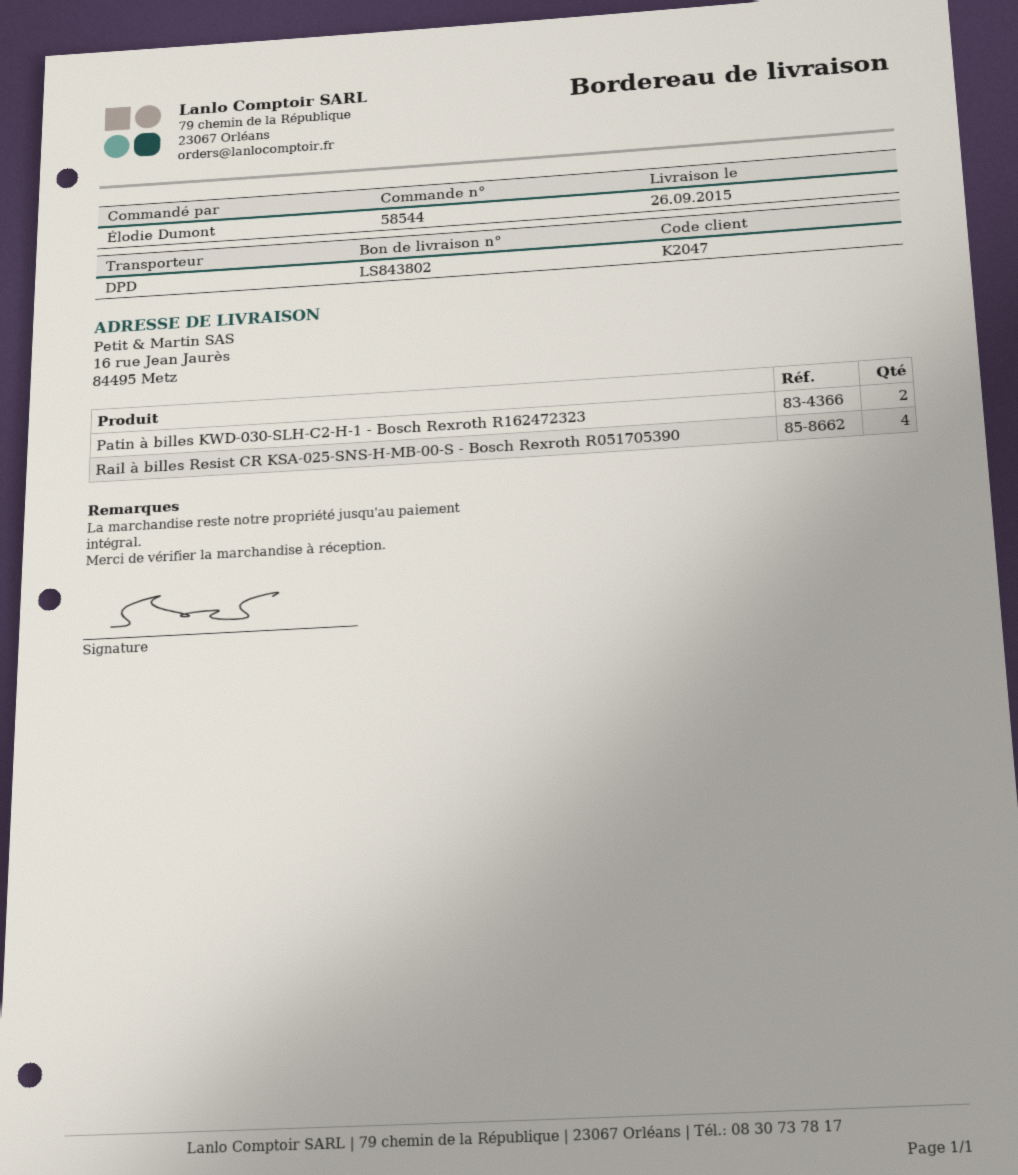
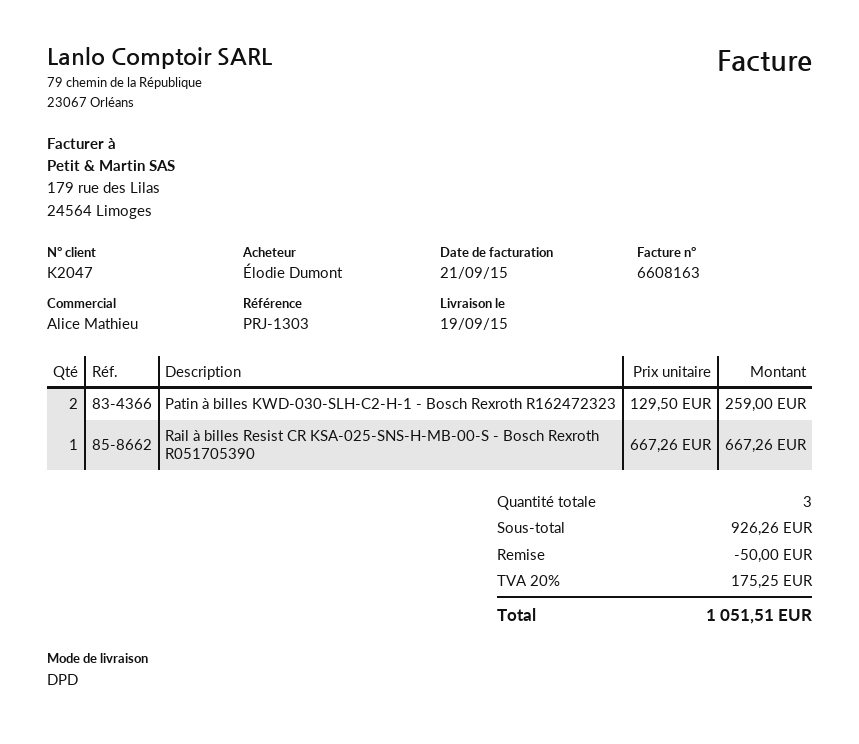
delivery date: 2015-09-26 -> 2015-09-19
Rail à billes Resist CR KSA-025-SNS-H-MB-00-S - Bosch Rexroth R051705390: 4 -> 1

